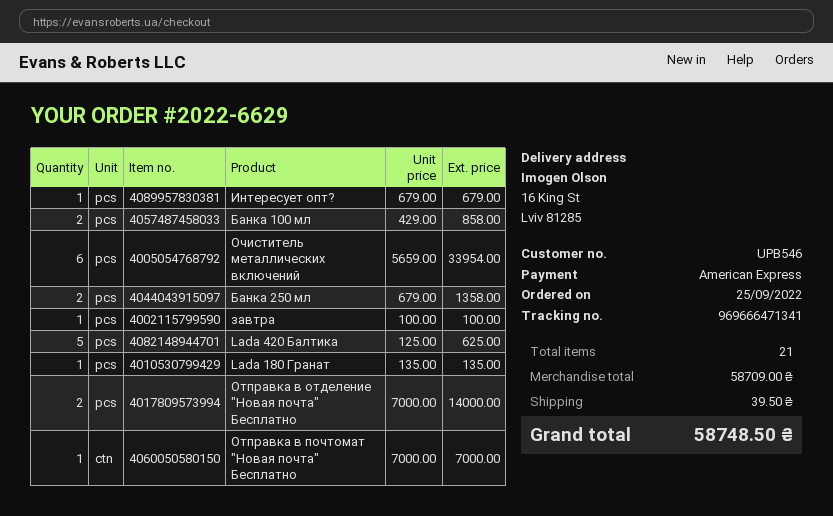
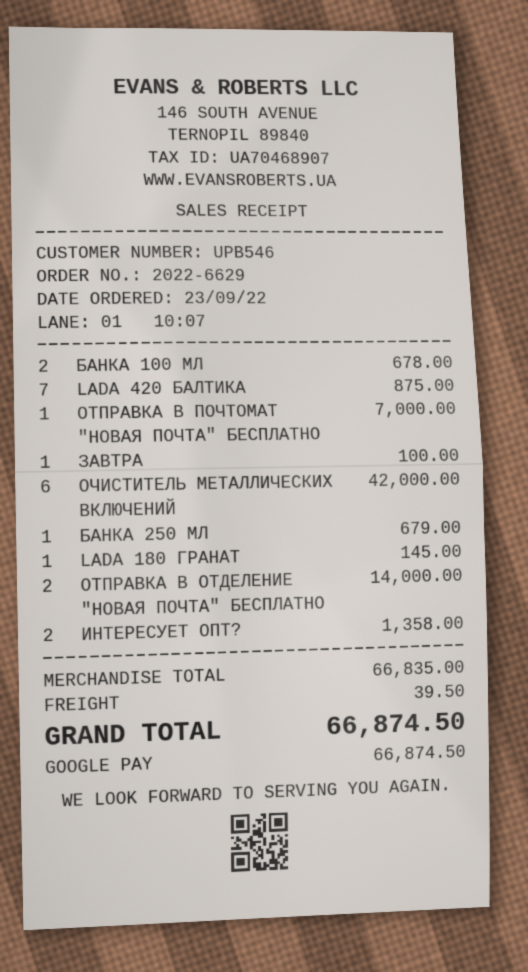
order date: 2022-09-25 -> 2022-09-23
payment method: American Express -> Google Pay
Интересует опт?: 1 for 679.00 -> 2 for 1358.00
Банка 100 мл: 2 for 858.00 -> 2 for 678.00
Очиститель металлических включений: 6 for 33954.00 -> 6 for 42000.00
Банка 250 мл: 2 for 1358.00 -> 1 for 679.00
Lada 420 Балтика: 5 for 625.00 -> 7 for 875.00
Lada 180 Гранат: 1 for 135.00 -> 1 for 145.00
subtotal: 58709.00 -> 66835.00
total: 58748.50 -> 66874.50

